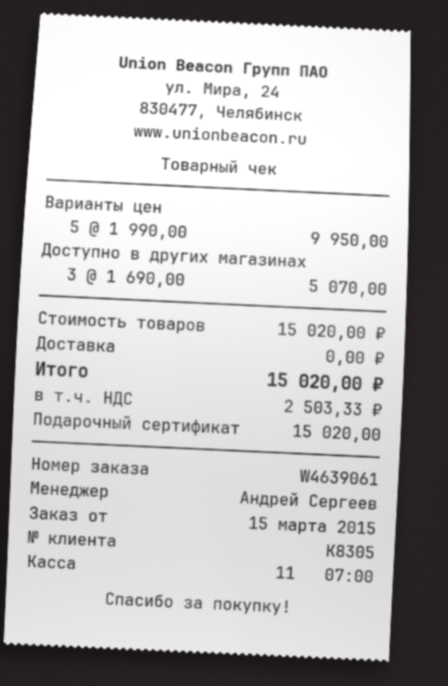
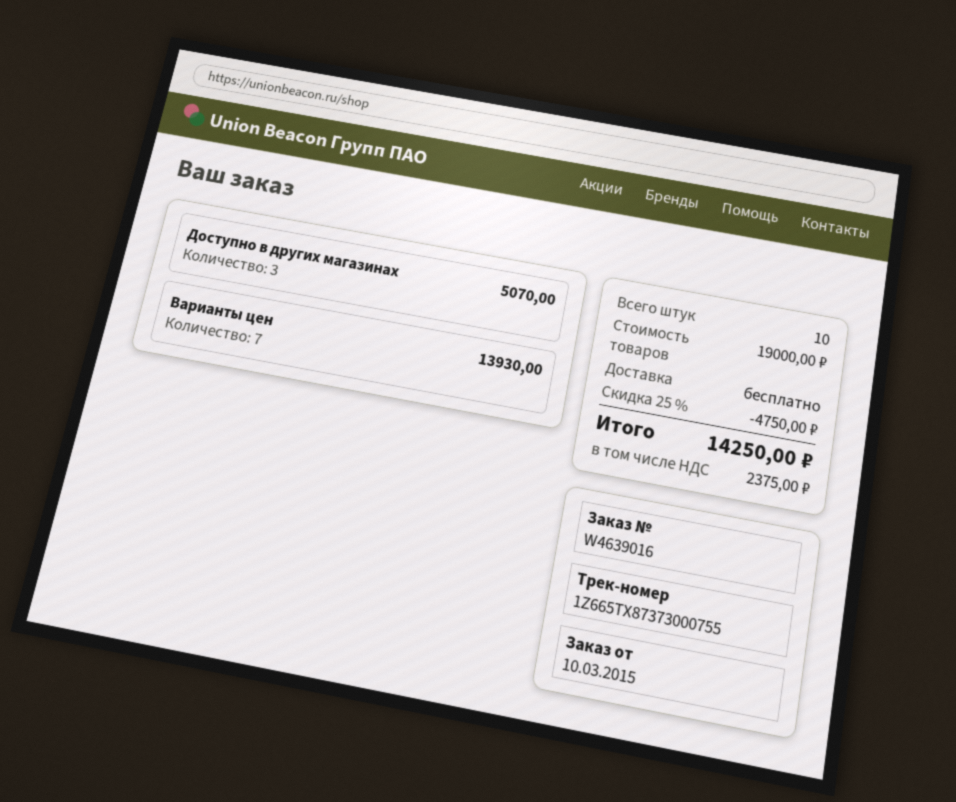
order number: W4639061 -> W4639016
order date: 2015-03-15 -> 2015-03-10
Варианты цен: 5 for 9950.00 -> 7 for 13930.00
subtotal: 15020.00 -> 19000.00
discount: none -> 25% = 4750.00
tax: 2503.33 -> 2375.00
total: 15020.00 -> 14250.00

